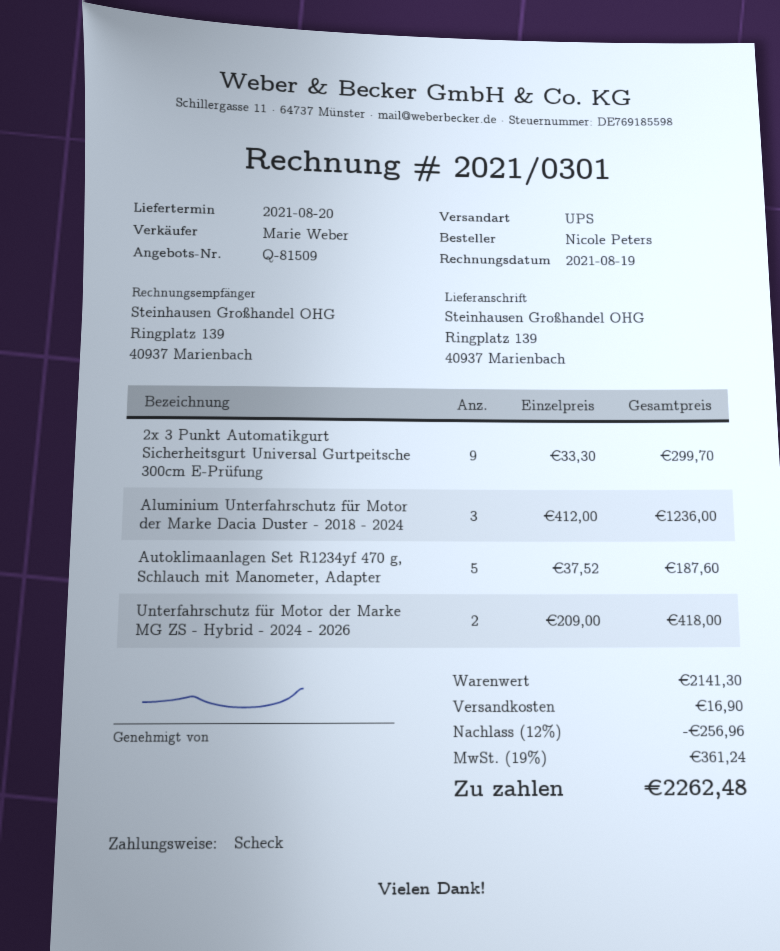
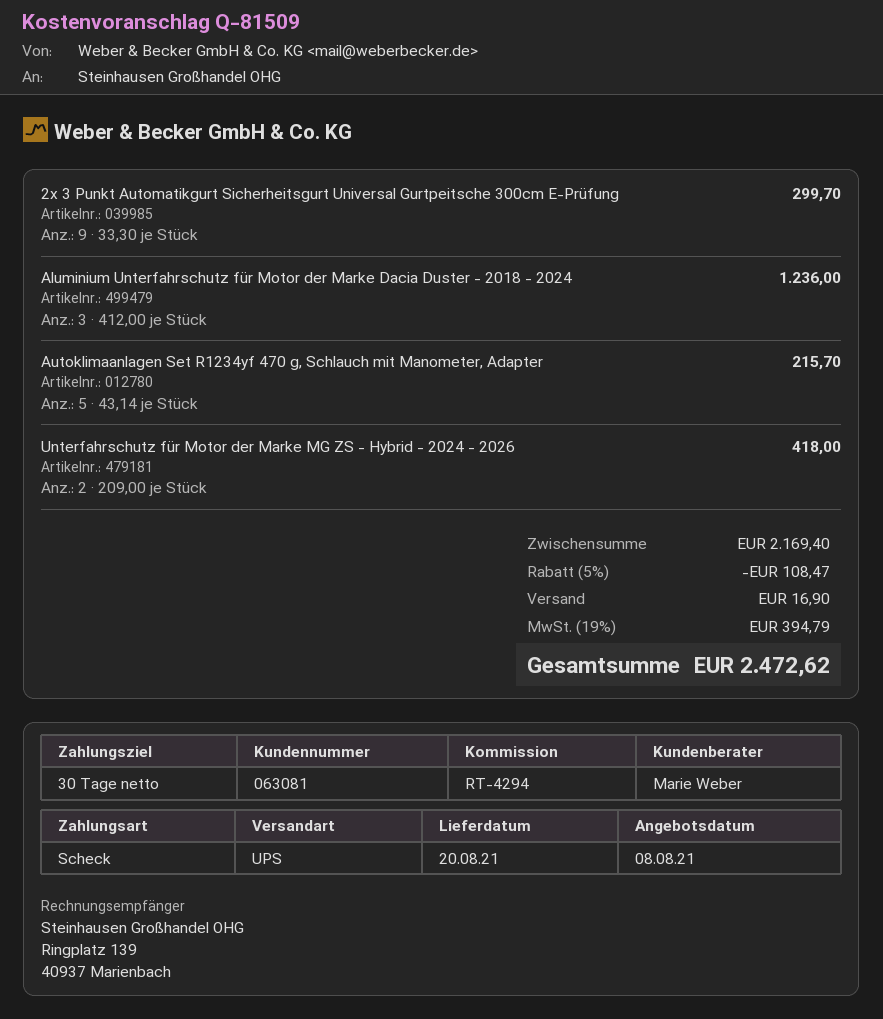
Autoklimaanlagen Set R1234yf 470 g, Schlauch mit Manometer, Adapter: 5 x 37.52 = 187.60 -> 5 x 43.14 = 215.70
subtotal: 2141.30 -> 2169.40
discount: 12% = 256.96 -> 5% = 108.47
tax: 19% = 361.24 -> 19% = 394.79
total: 2262.48 -> 2472.62

